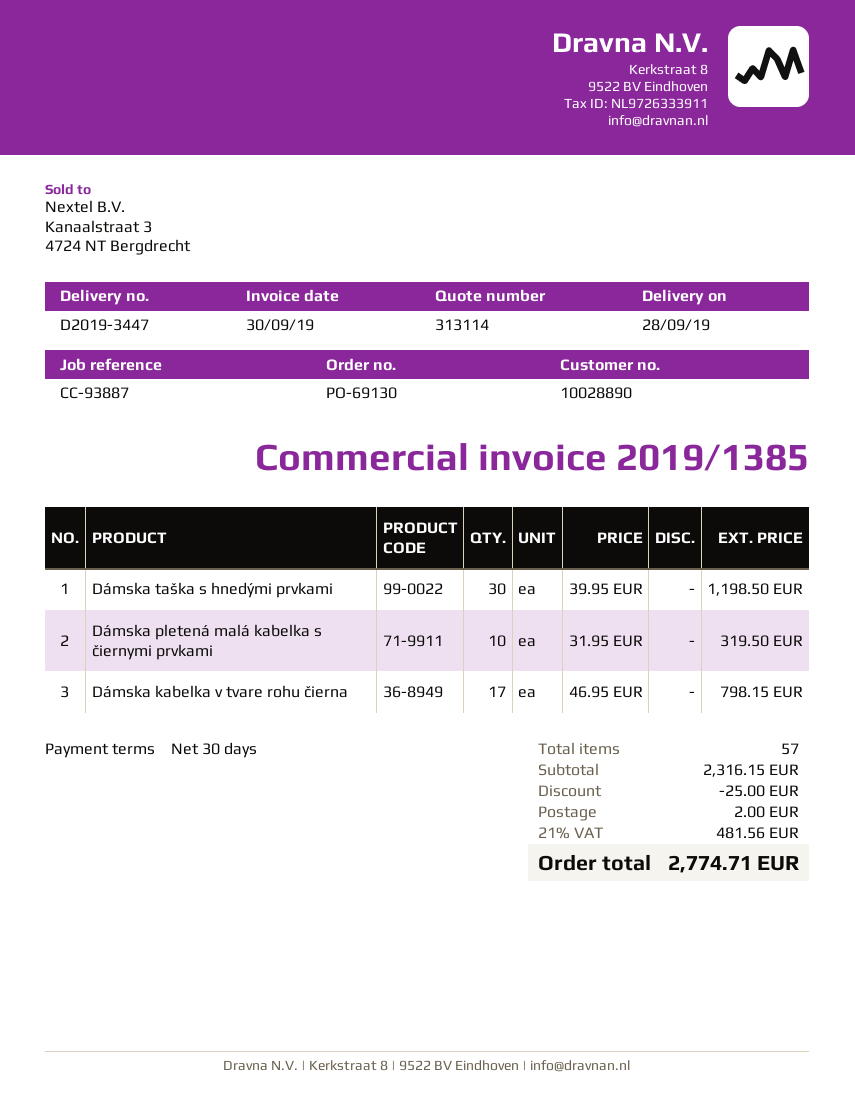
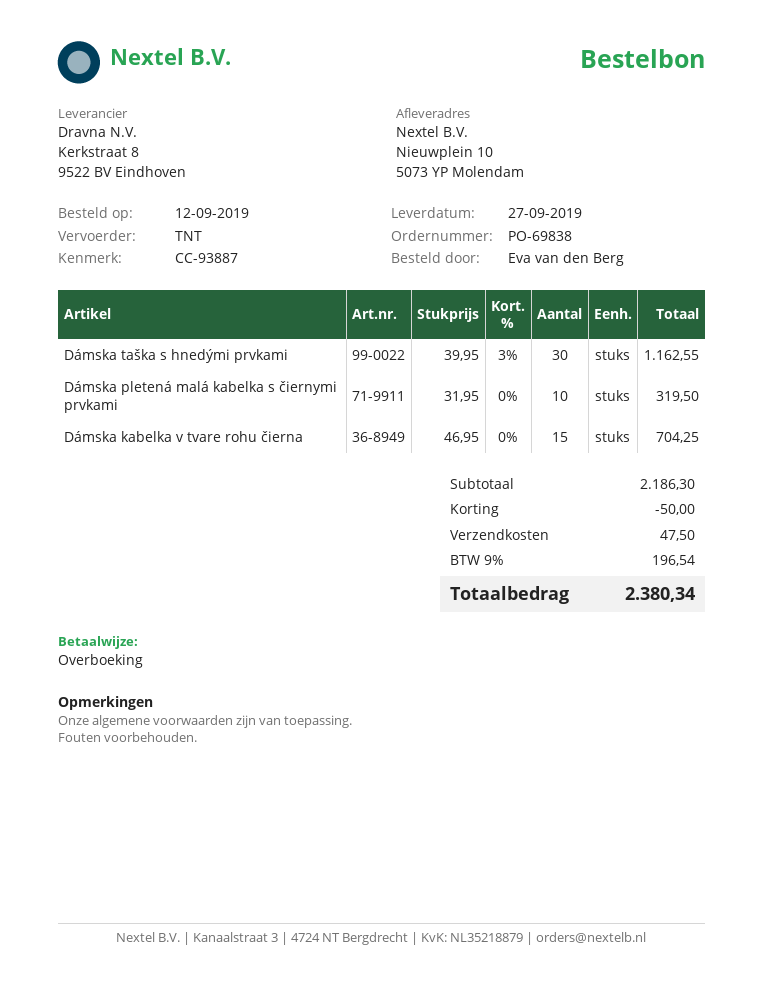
order number: PO-69130 -> PO-69838
delivery date: 2019-09-28 -> 2019-09-27
Dámska taška s hnedými prvkami: 30 x 39.95 = 1198.50 -> 30 x 39.95 - 3% = 1162.55
Dámska kabelka v tvare rohu čierna: 17 x 46.95 = 798.15 -> 15 x 46.95 = 704.25
subtotal: 2316.15 -> 2186.30
discount: 25.00 -> 50.00
shipping: 2.00 -> 47.50
tax: 21% = 481.56 -> 9% = 196.54
total: 2774.71 -> 2380.34

